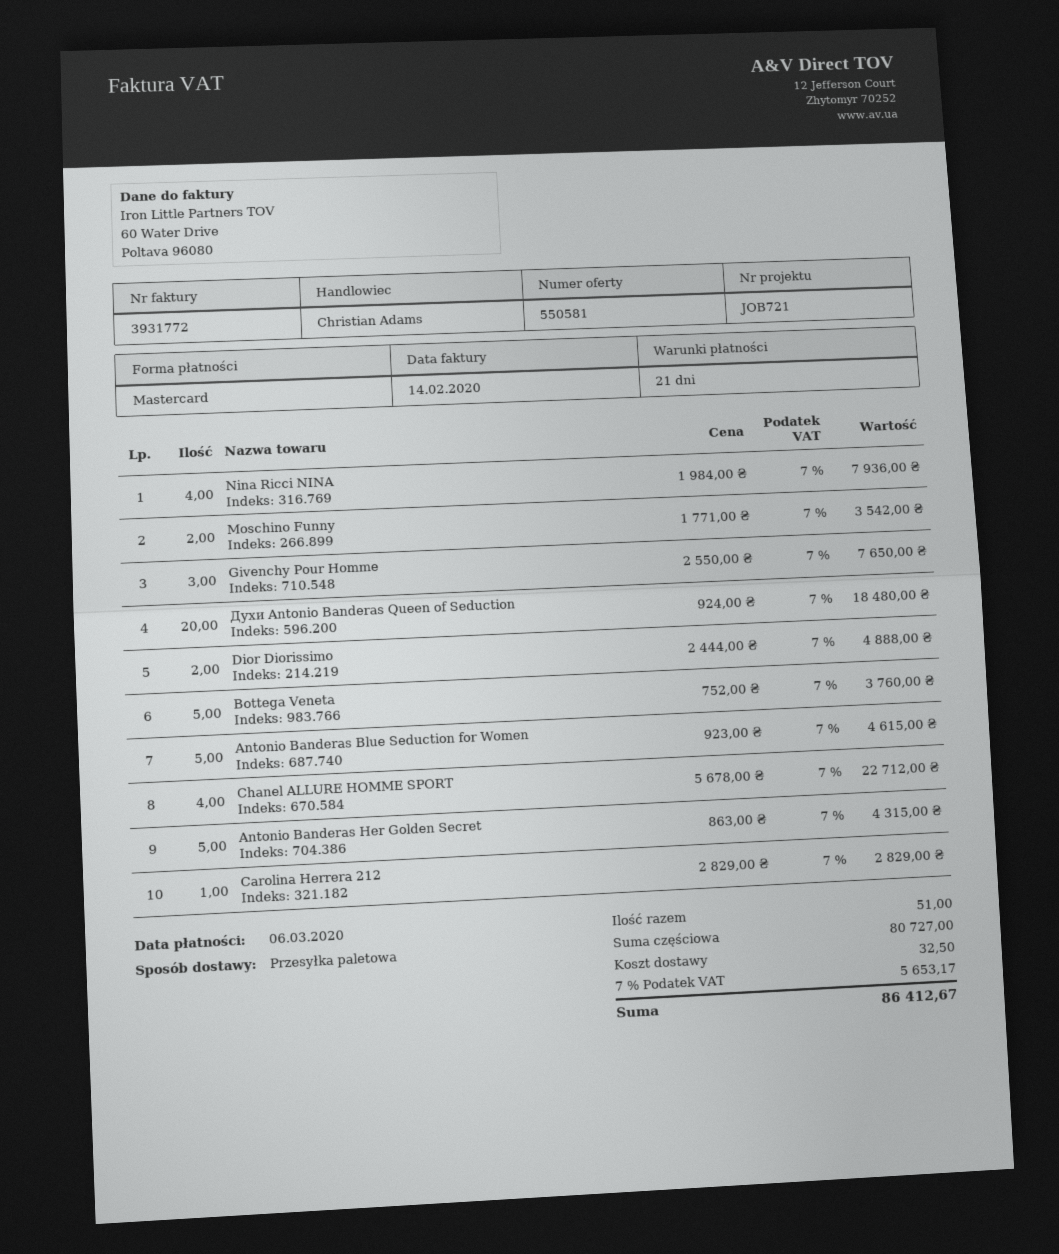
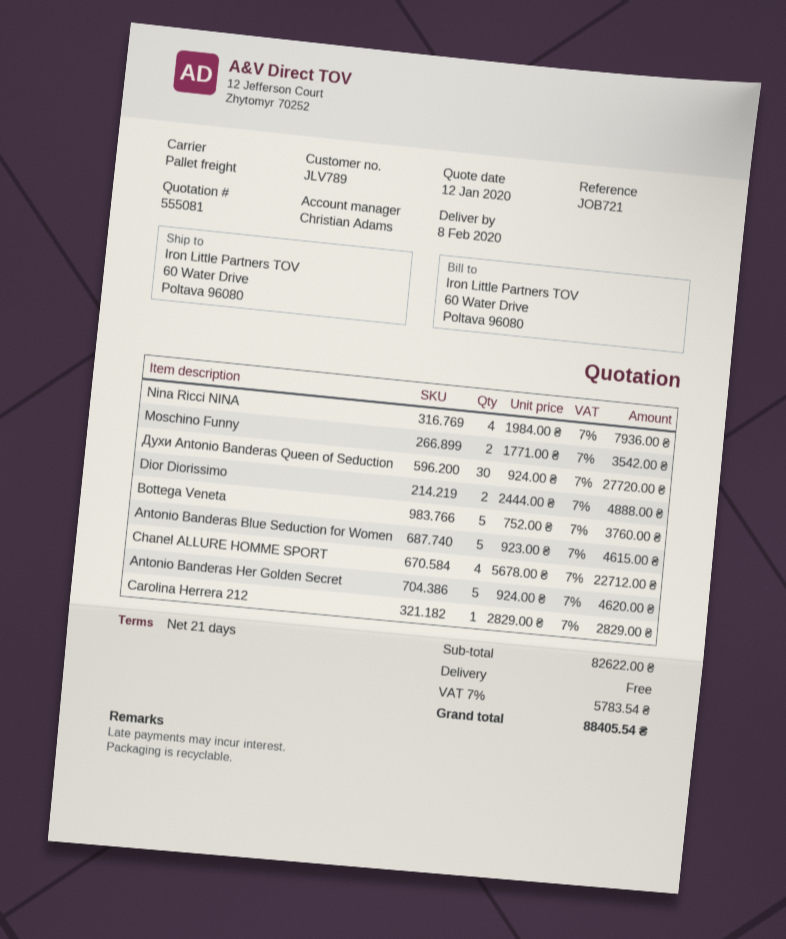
quote number: 550581 -> 555081
Givenchy Pour Homme: 3 x 2550.00 = 7650.00 -> none
Духи Antonio Banderas Queen of Seduction: 20 x 924.00 = 18480.00 -> 30 x 924.00 = 27720.00
Antonio Banderas Her Golden Secret: 5 x 863.00 = 4315.00 -> 5 x 924.00 = 4620.00
subtotal: 80727.00 -> 82622.00
shipping: 32.50 -> 0.00
tax: 7% = 5653.17 -> 7% = 5783.54
total: 86412.67 -> 88405.54

